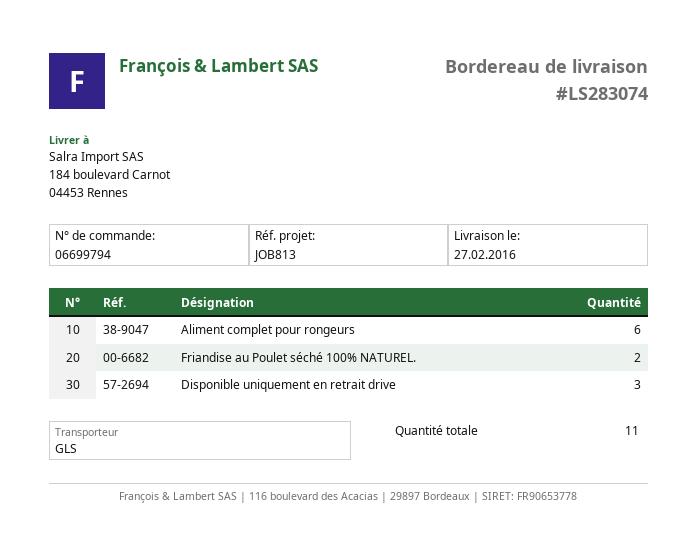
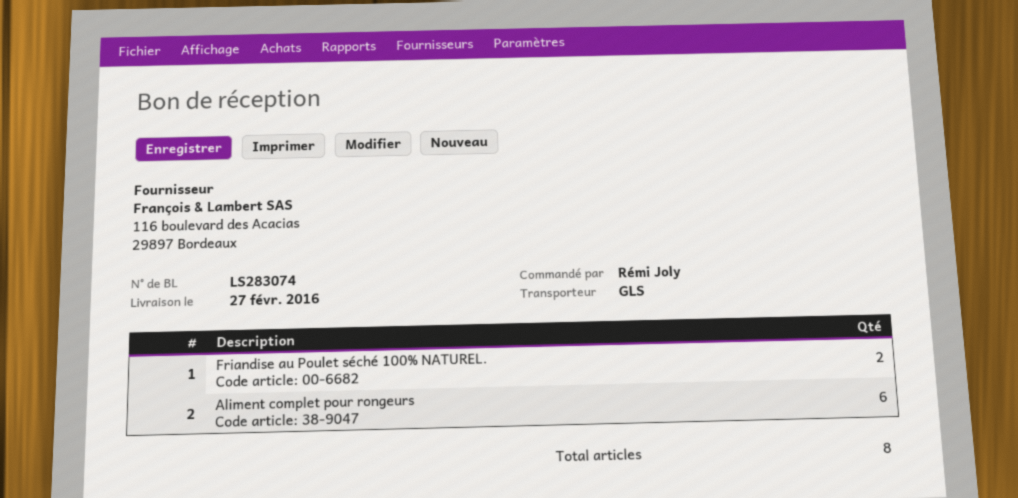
Disponible uniquement en retrait drive: 3 -> none
total quantity: 11 -> 8

